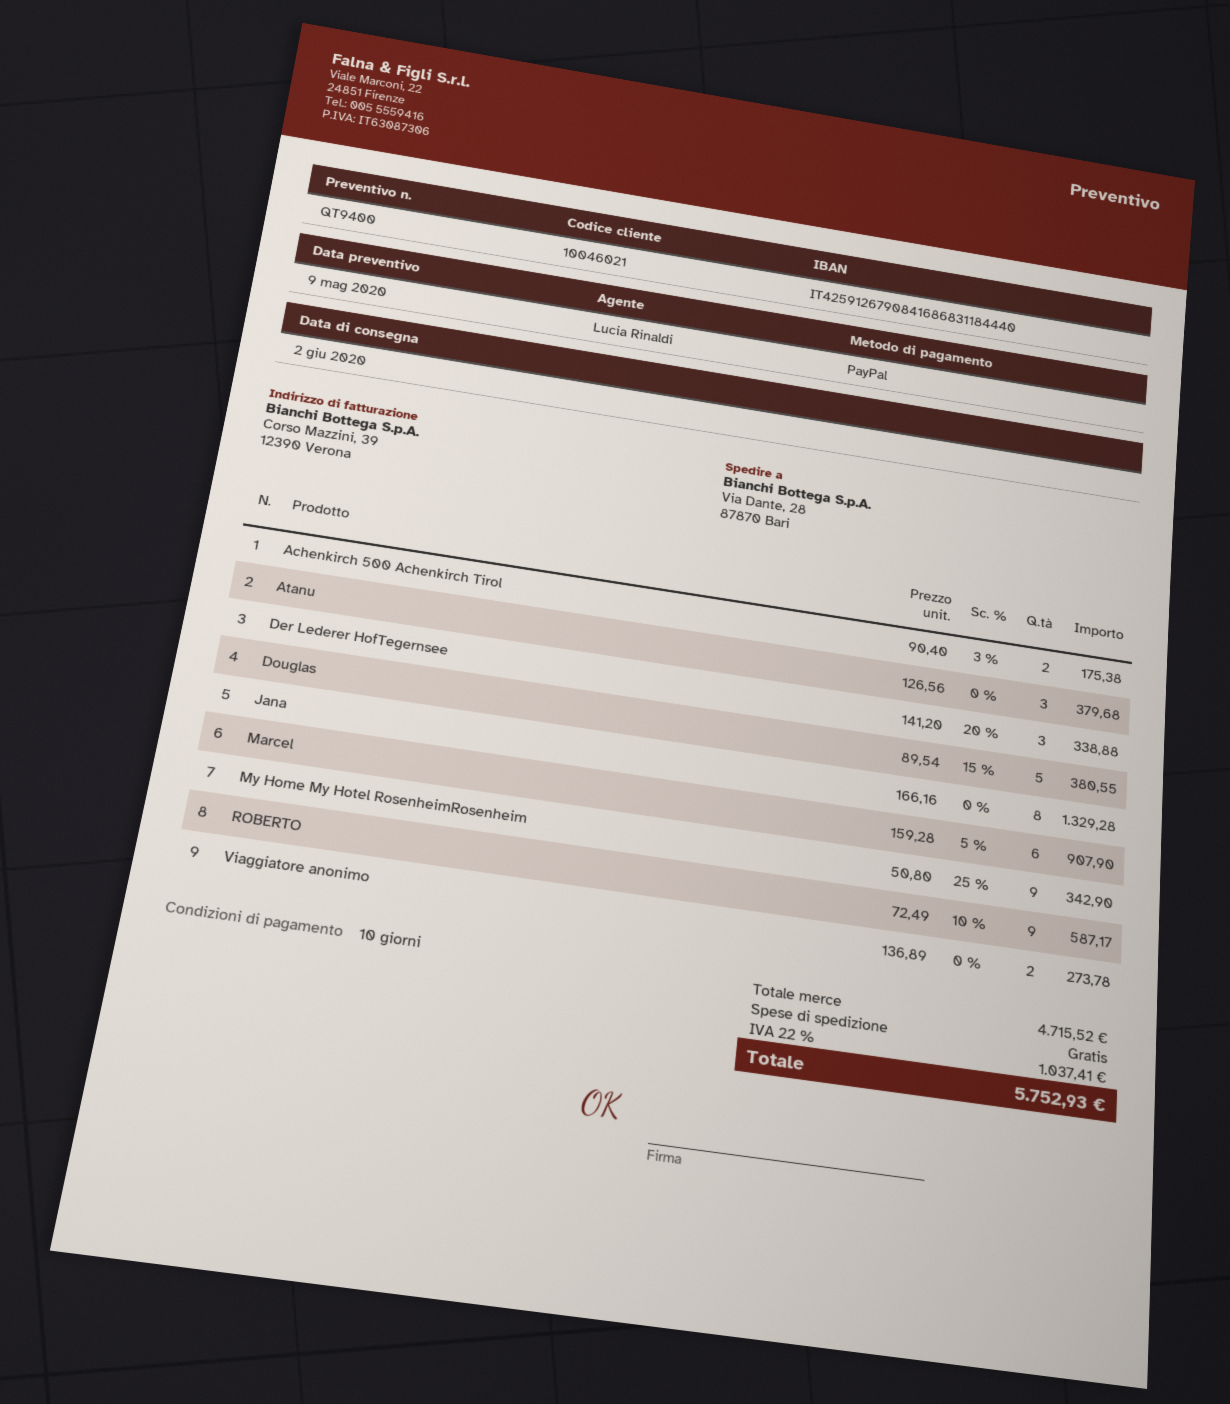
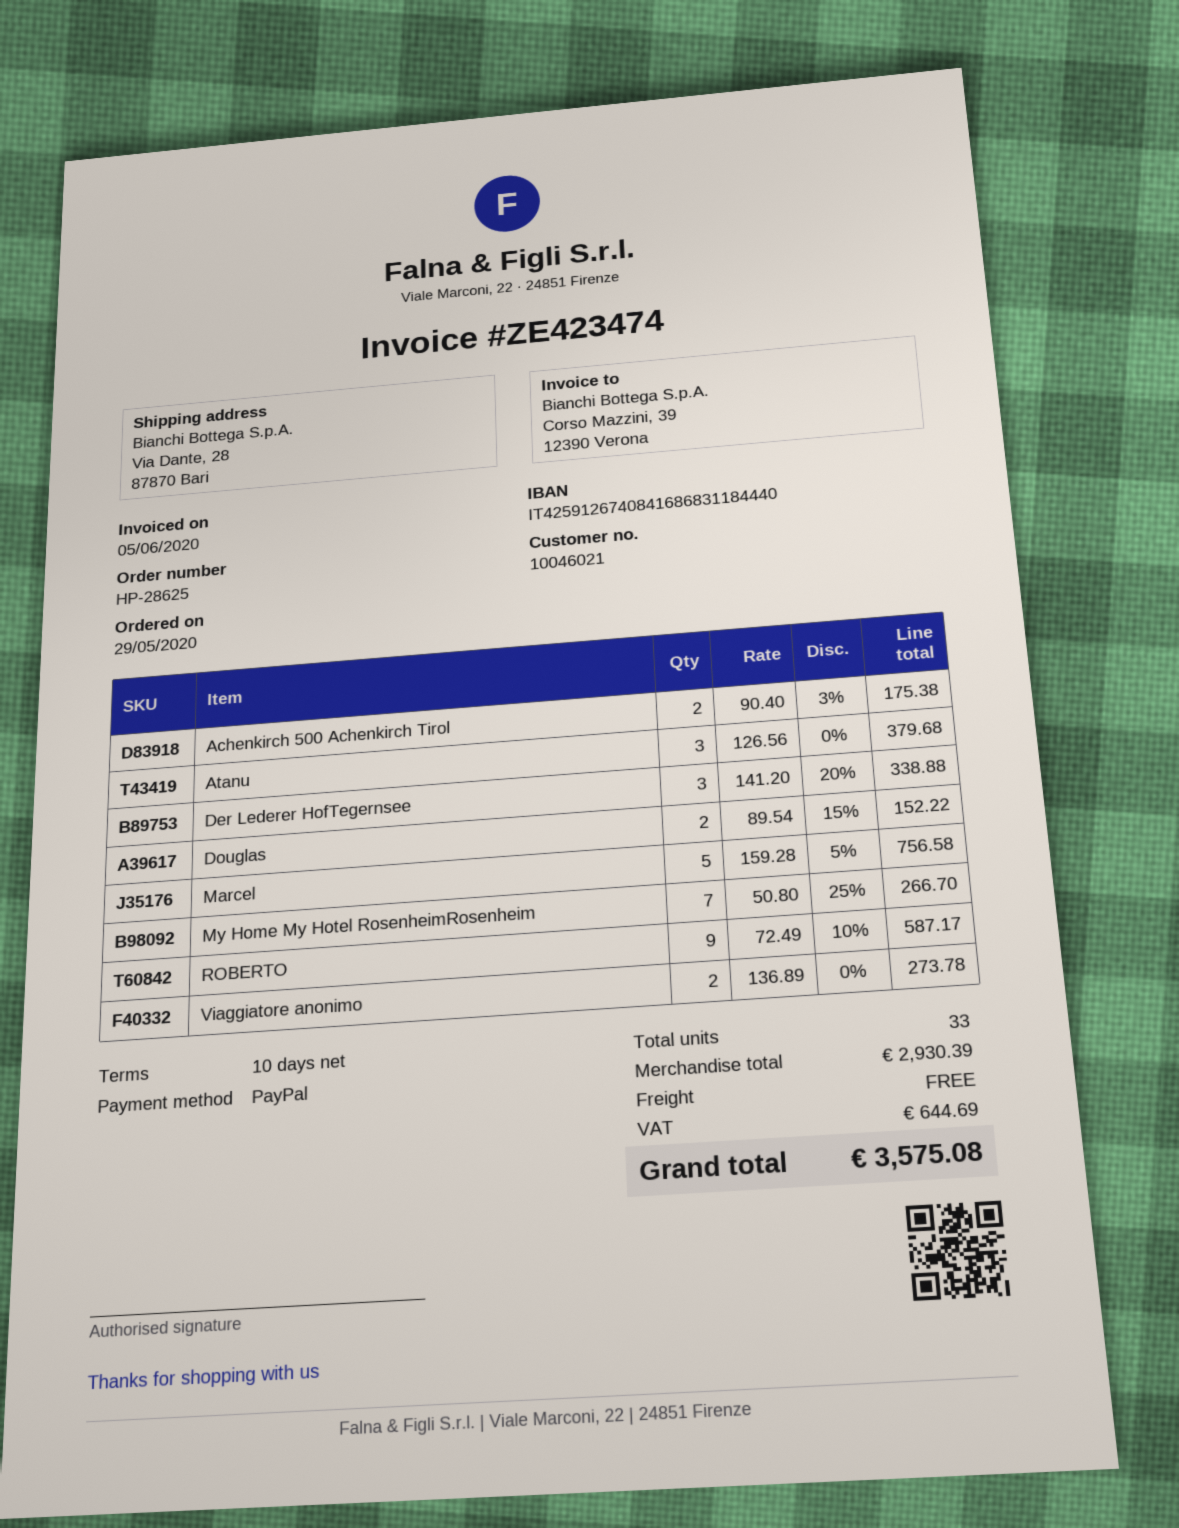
bank account: IT4259126790841686831184440 -> IT4259126740841686831184440
Douglas: 5 x 89.54 - 15% = 380.55 -> 2 x 89.54 - 15% = 152.22
Jana: 8 x 166.16 = 1329.28 -> none
Marcel: 6 x 159.28 - 5% = 907.90 -> 5 x 159.28 - 5% = 756.58
My Home My Hotel RosenheimRosenheim: 9 x 50.80 - 25% = 342.90 -> 7 x 50.80 - 25% = 266.70
subtotal: 4715.52 -> 2930.39
tax: 1037.41 -> 644.69
total: 5752.93 -> 3575.08

